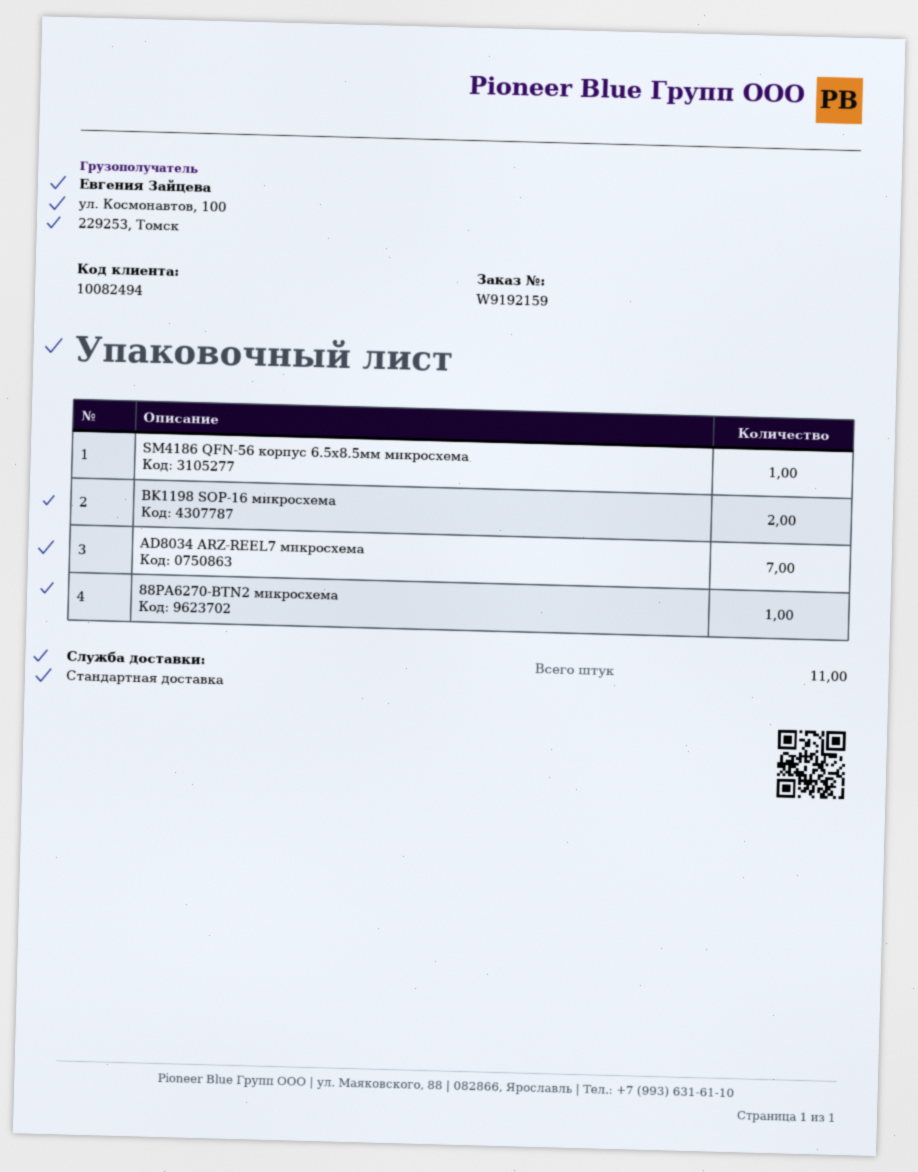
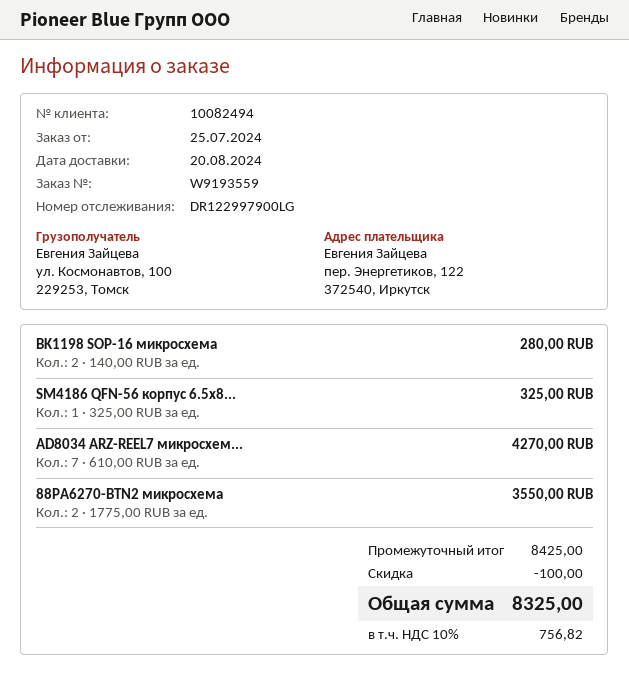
order number: W9192159 -> W9193559
88PA6270-BTN2 микросхема: 1 -> 2

